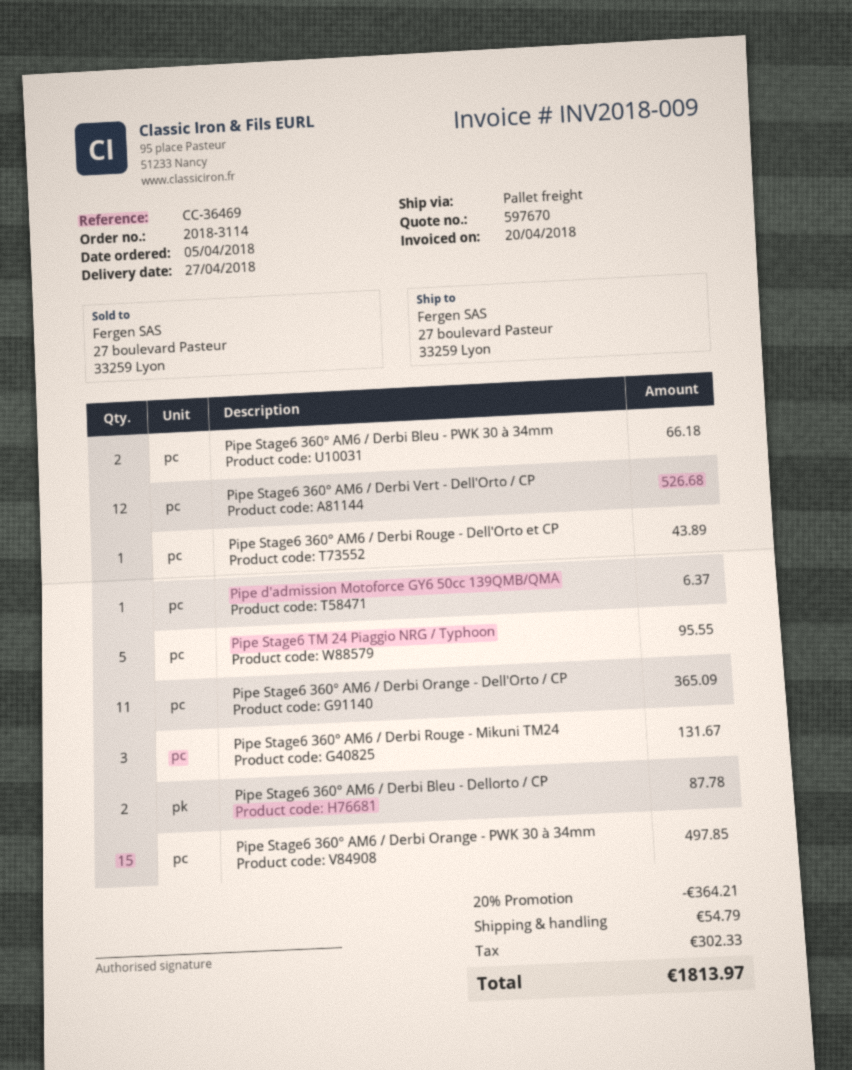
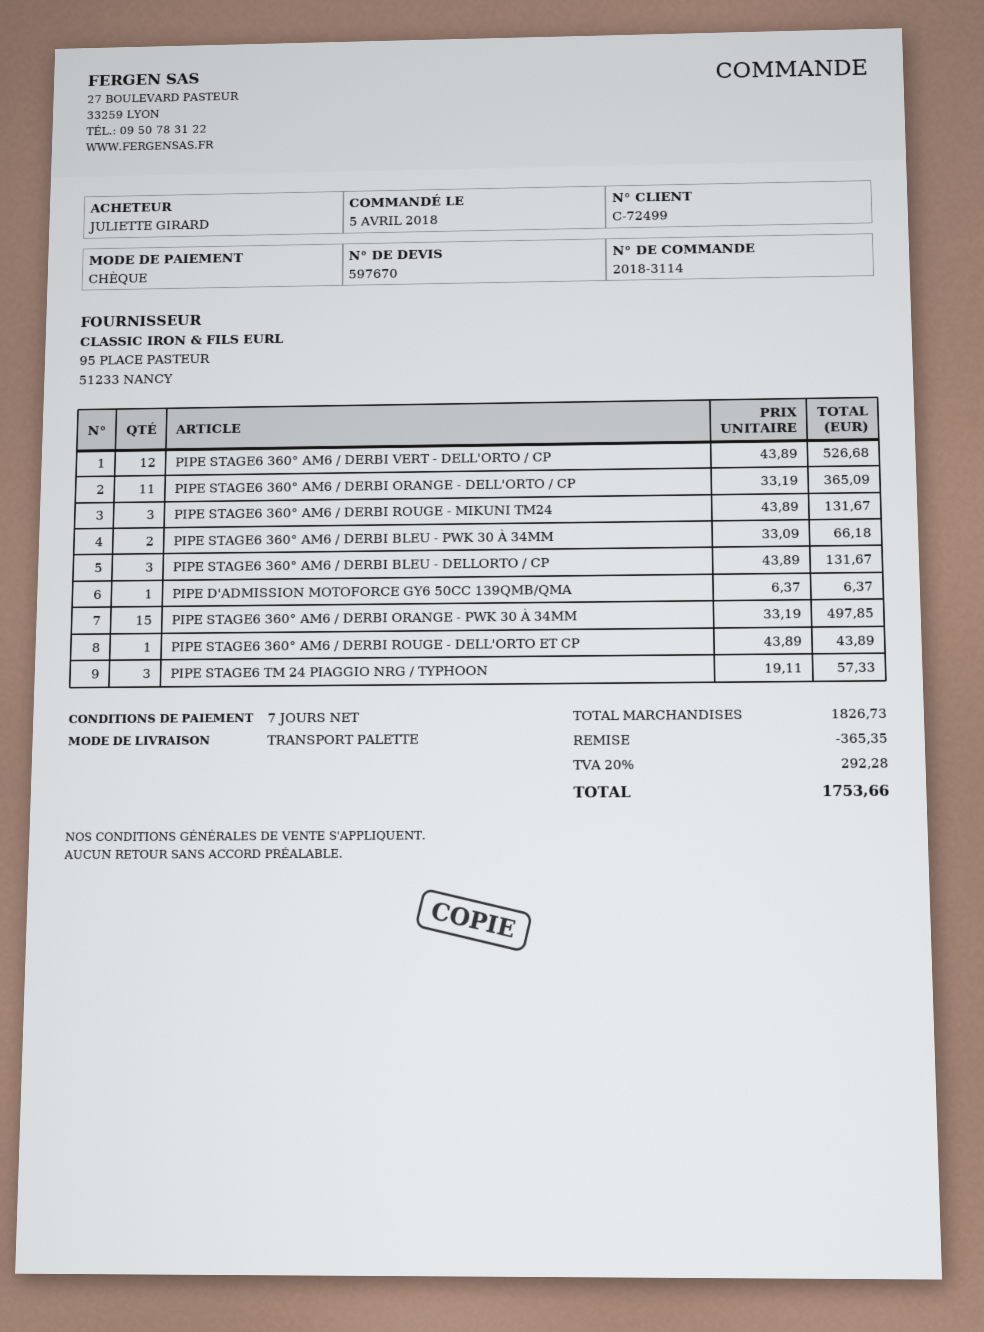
Pipe Stage6 TM 24 Piaggio NRG / Typhoon: 5 for 95.55 -> 3 for 57.33
Pipe Stage6 360° AM6 / Derbi Bleu - Dellorto / CP: 2 for 87.78 -> 3 for 131.67
discount: 364.21 -> 365.35
shipping: 54.79 -> none
tax: 302.33 -> 292.28
total: 1813.97 -> 1753.66

